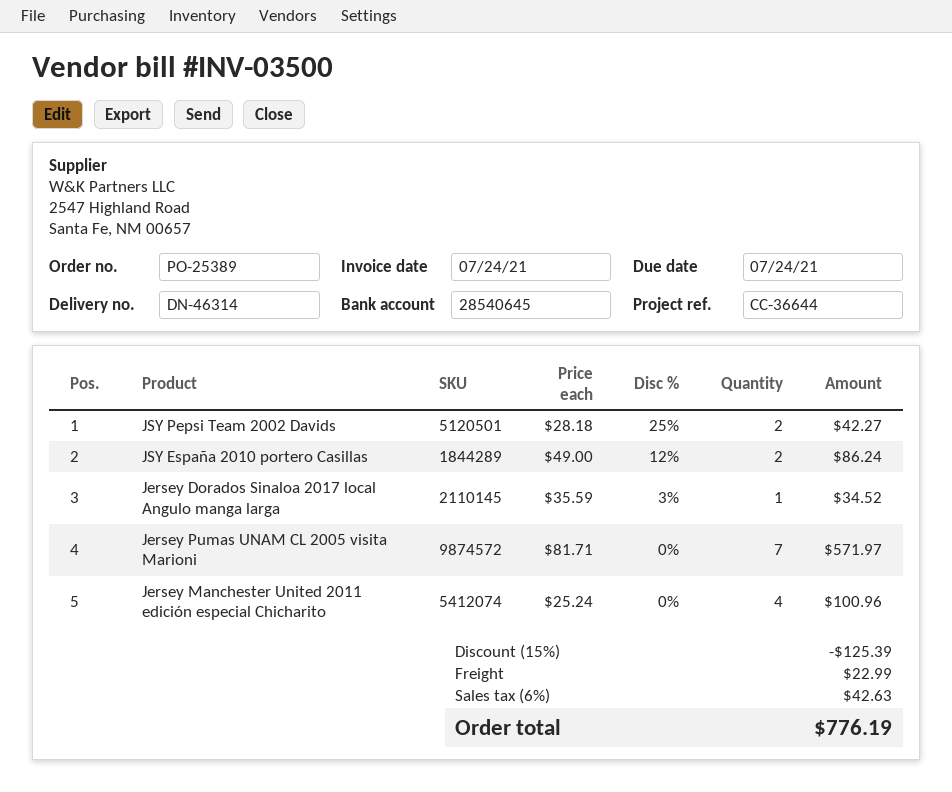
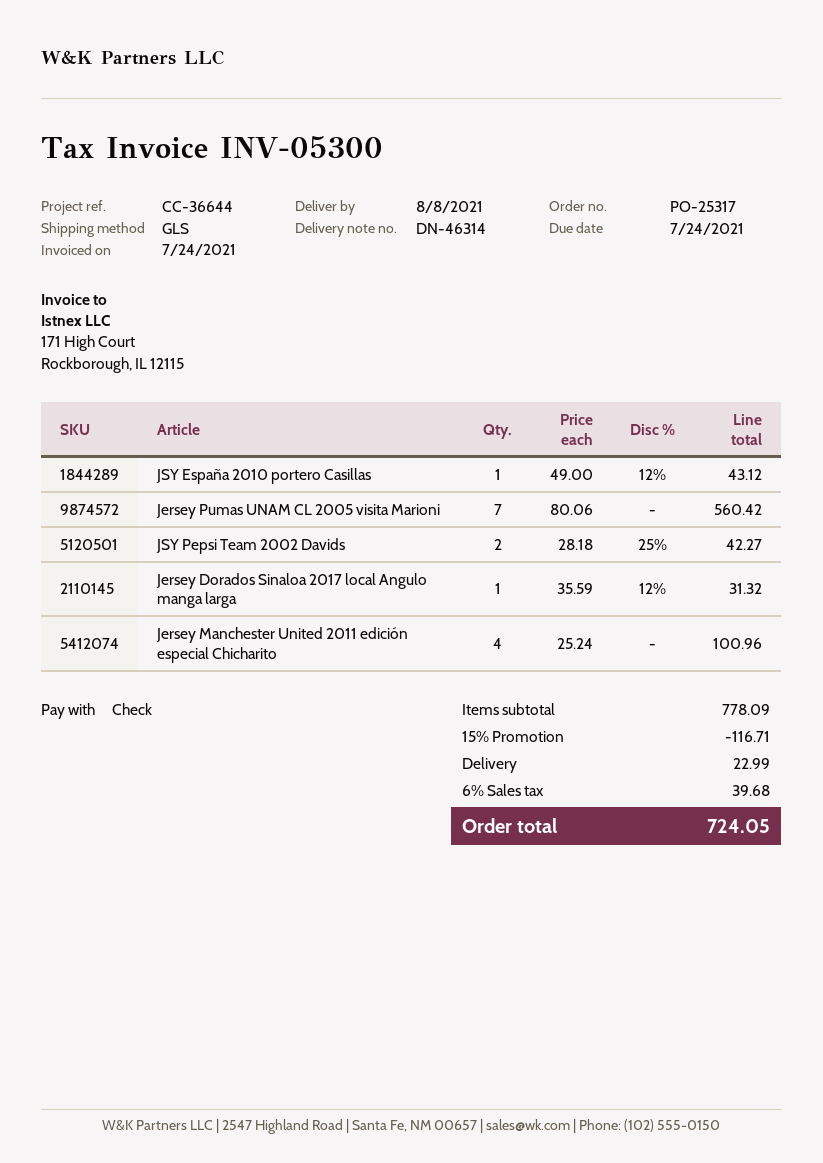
order number: PO-25389 -> PO-25317
invoice number: INV-03500 -> INV-05300
JSY España 2010 portero Casillas: 2 x 49.00 - 12% = 86.24 -> 1 x 49.00 - 12% = 43.12
Jersey Dorados Sinaloa 2017 local Angulo manga larga: 1 x 35.59 - 3% = 34.52 -> 1 x 35.59 - 12% = 31.32
Jersey Pumas UNAM CL 2005 visita Marioni: 7 x 81.71 = 571.97 -> 7 x 80.06 = 560.42
discount: 15% = 125.39 -> 15% = 116.71
tax: 6% = 42.63 -> 6% = 39.68
total: 776.19 -> 724.05

